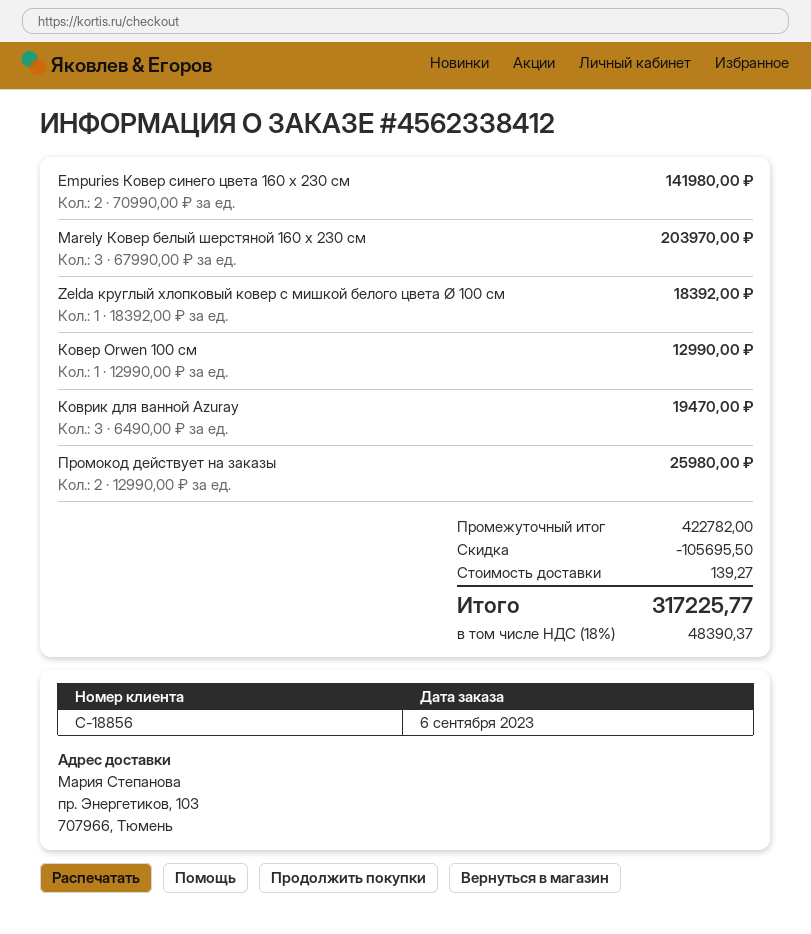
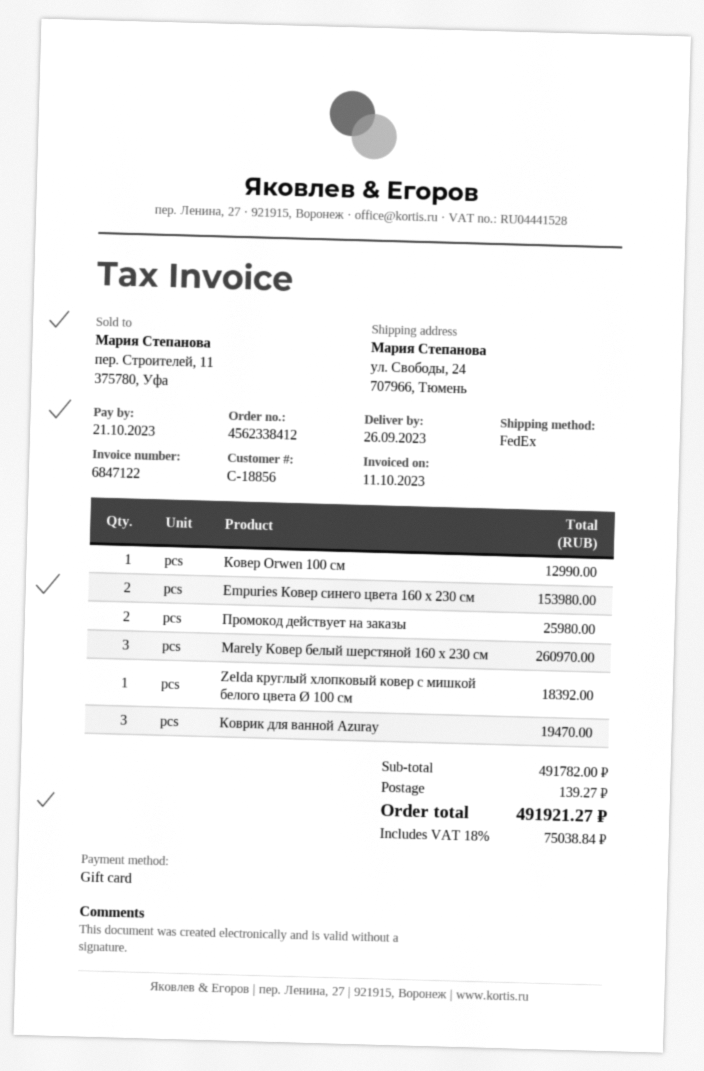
ship to: пр. Энергетиков, 103, 707966, Тюмень -> ул. Свободы, 24, 707966, Тюмень
Empuries Ковер синего цвета 160 x 230 см: 2 for 141980.00 -> 2 for 153980.00
Marely Ковер белый шерстяной 160 х 230 см: 3 for 203970.00 -> 3 for 260970.00
subtotal: 422782.00 -> 491782.00
discount: 105695.50 -> none
tax: 18% = 48390.37 -> 18% = 75038.84
total: 317225.77 -> 491921.27

